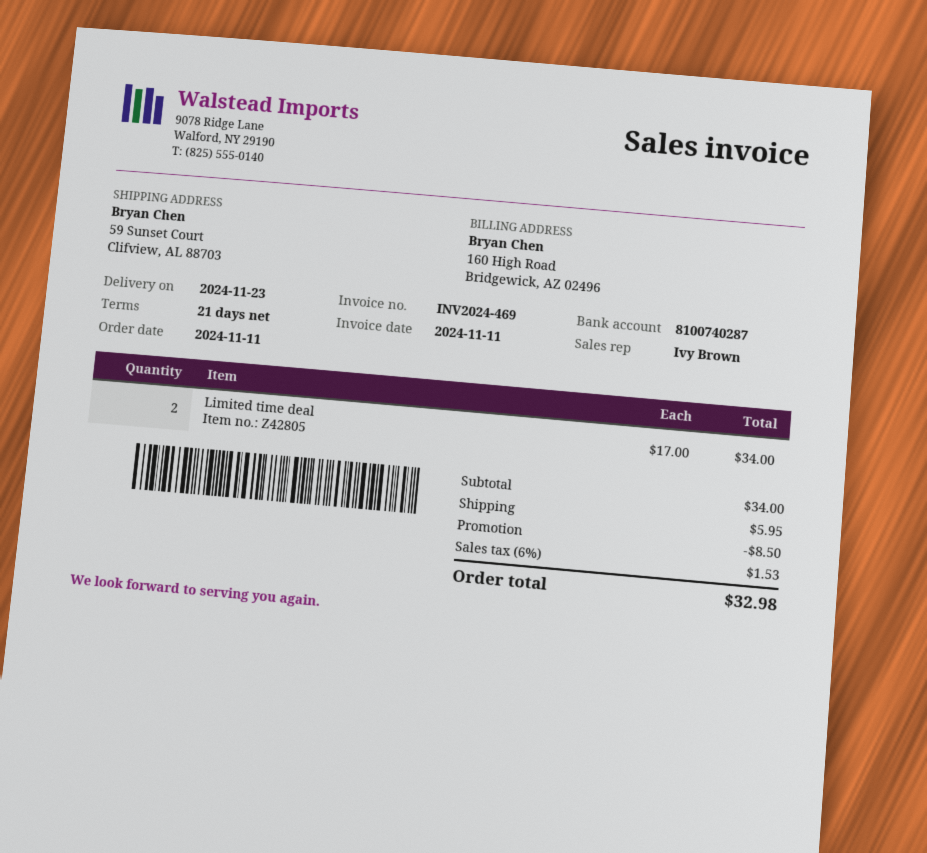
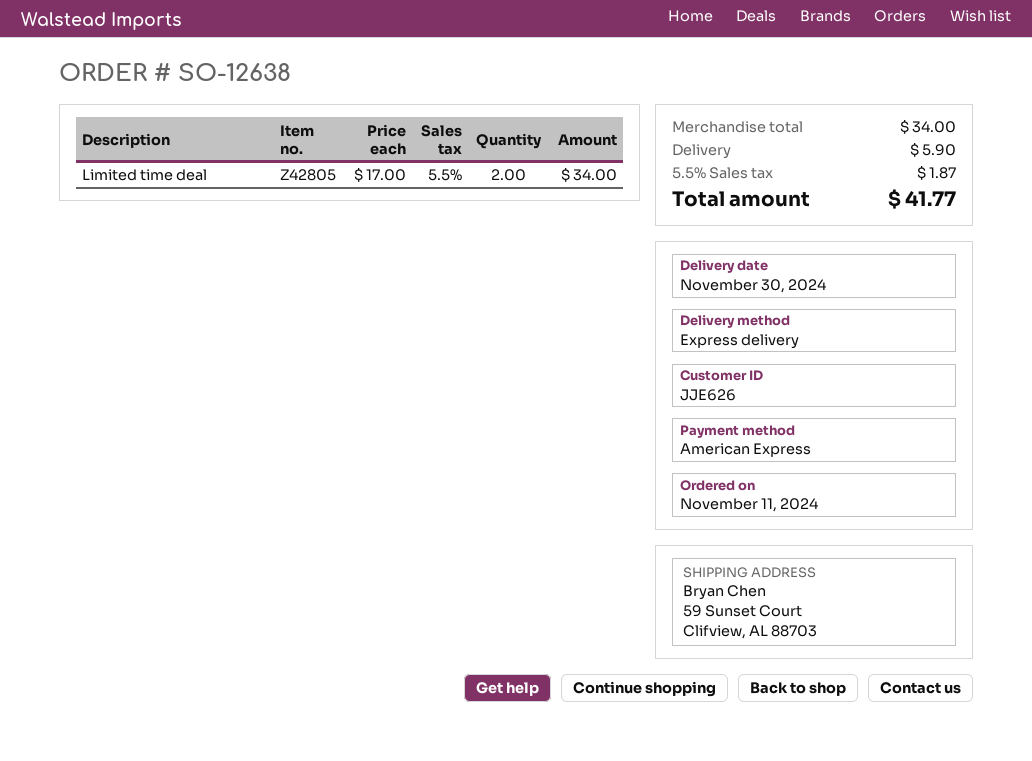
delivery date: 2024-11-23 -> 2024-11-30
discount: 8.50 -> none
shipping: 5.95 -> 5.90
tax: 6% = 1.53 -> 5.5% = 1.87
total: 32.98 -> 41.77

